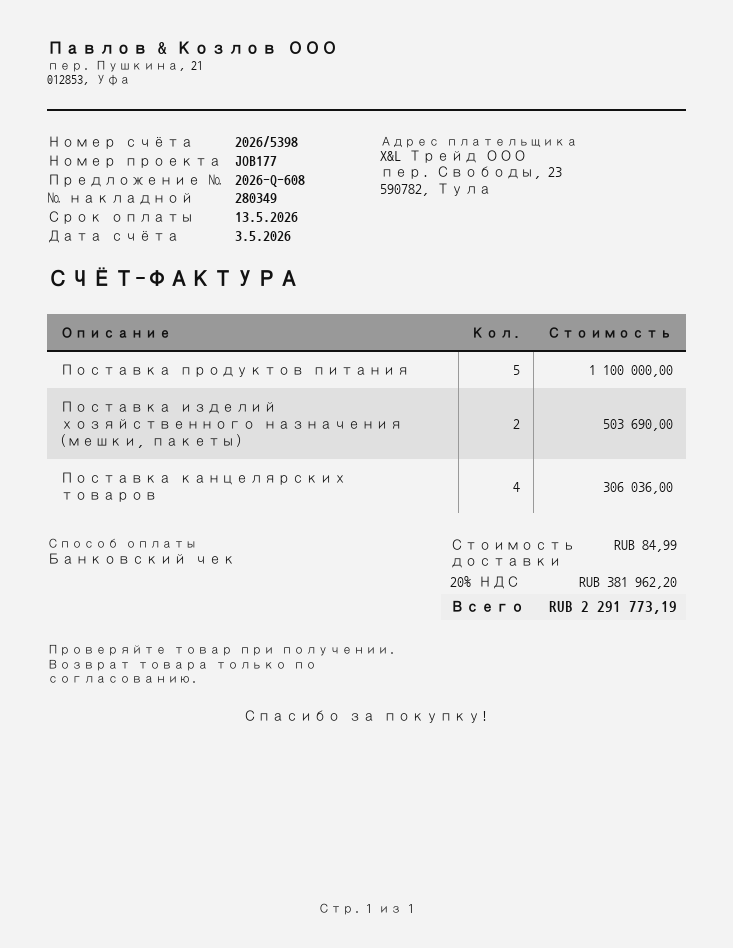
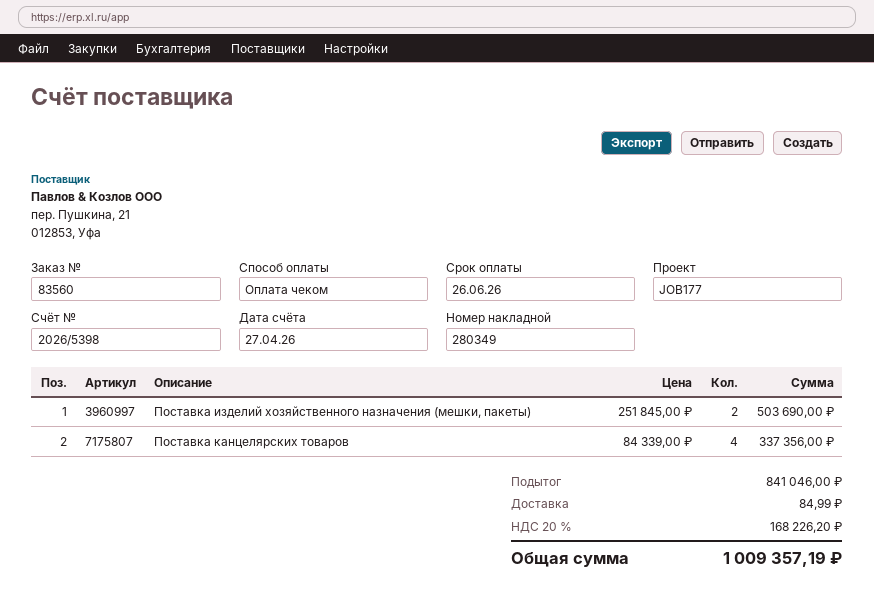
invoice date: 2026-05-03 -> 2026-04-27
due date: 2026-05-13 -> 2026-06-26
Поставка продуктов питания: 5 for 1100000.00 -> none
Поставка канцелярских товаров: 4 for 306036.00 -> 4 for 337356.00
tax: 20% = 381962.20 -> 20% = 168226.20
total: 2291773.19 -> 1009357.19

